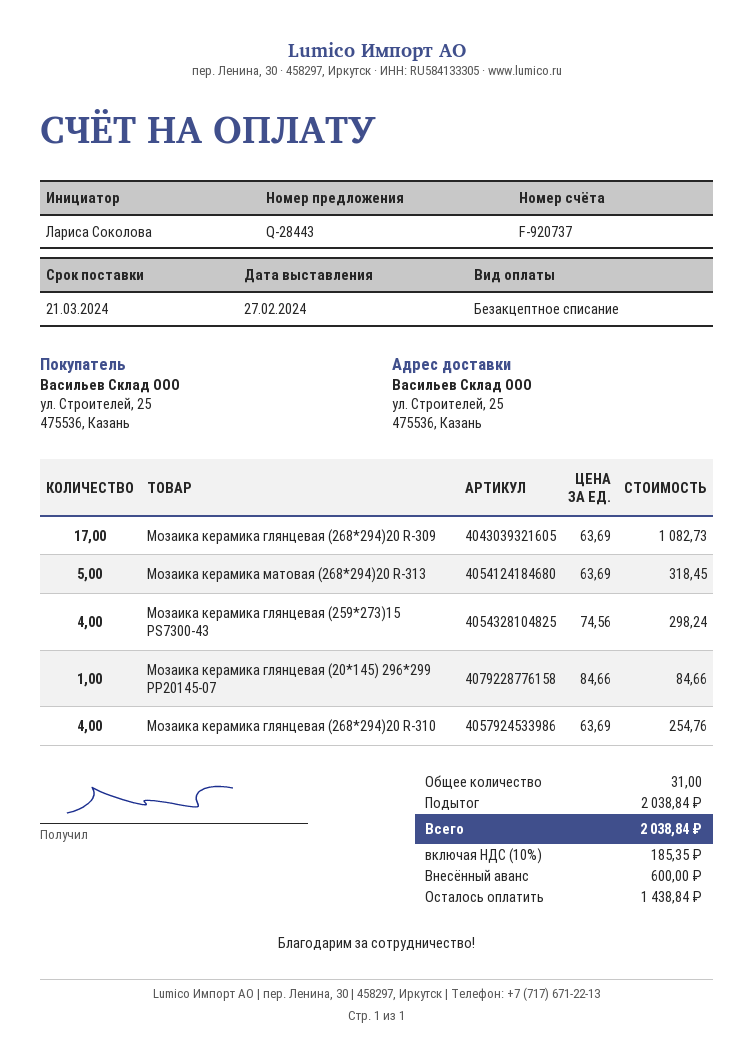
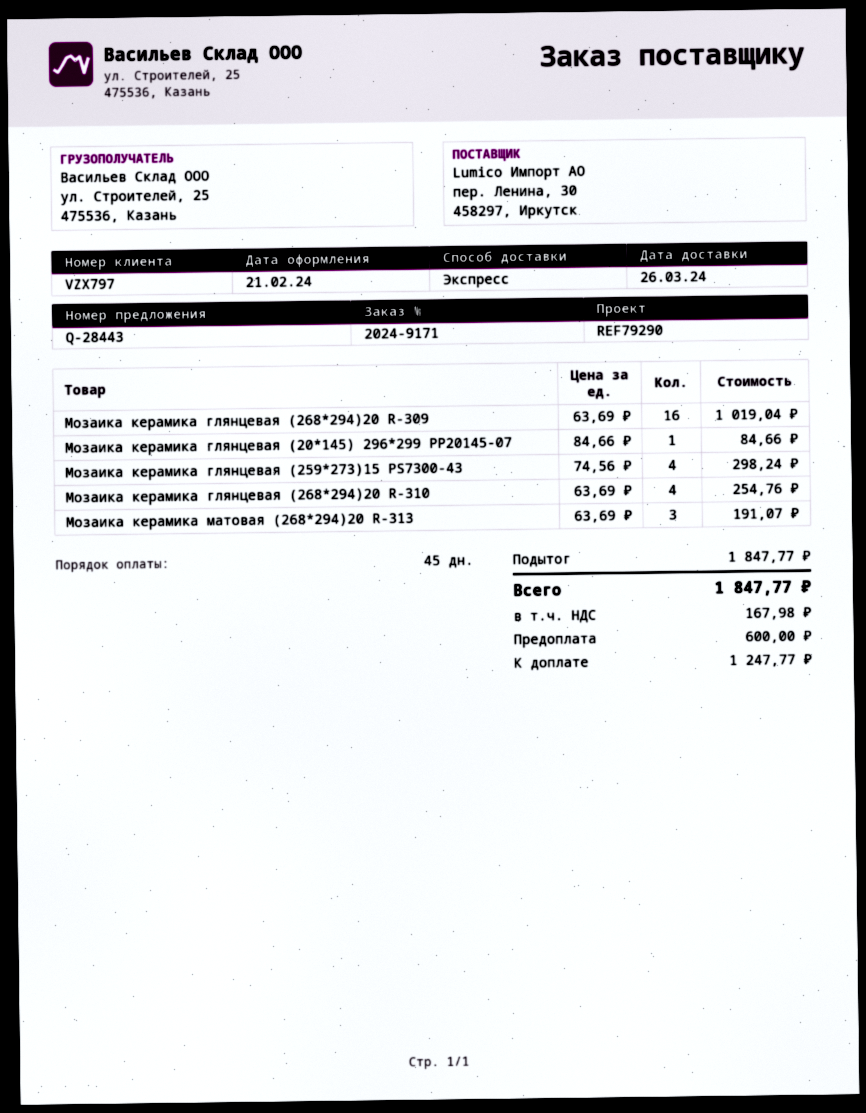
delivery date: 2024-03-21 -> 2024-03-26
Мозаика керамика глянцевая (268*294)20 R-309: 17 x 63.69 = 1082.73 -> 16 x 63.69 = 1019.04
Мозаика керамика матовая (268*294)20 R-313: 5 x 63.69 = 318.45 -> 3 x 63.69 = 191.07
subtotal: 2038.84 -> 1847.77
tax: 185.35 -> 167.98
total: 2038.84 -> 1847.77
balance: 1438.84 -> 1247.77

